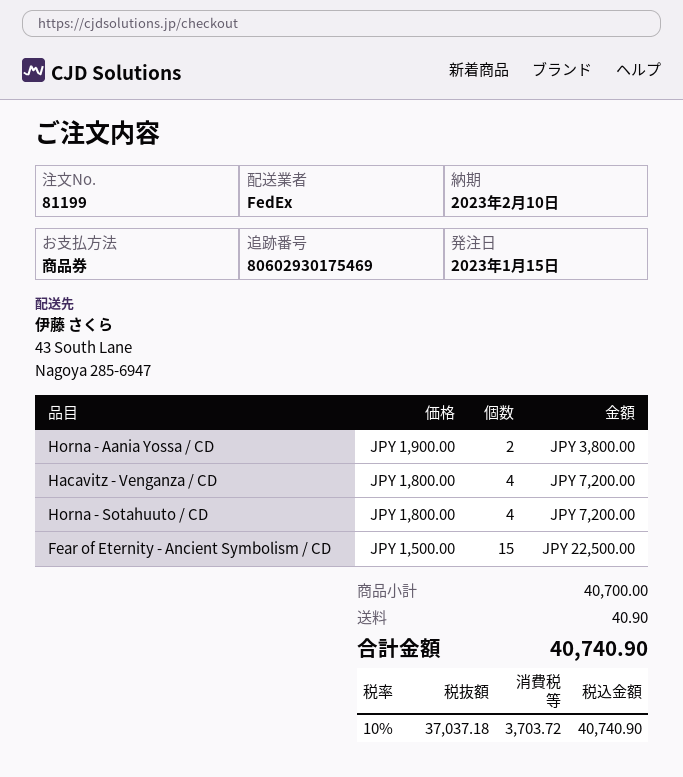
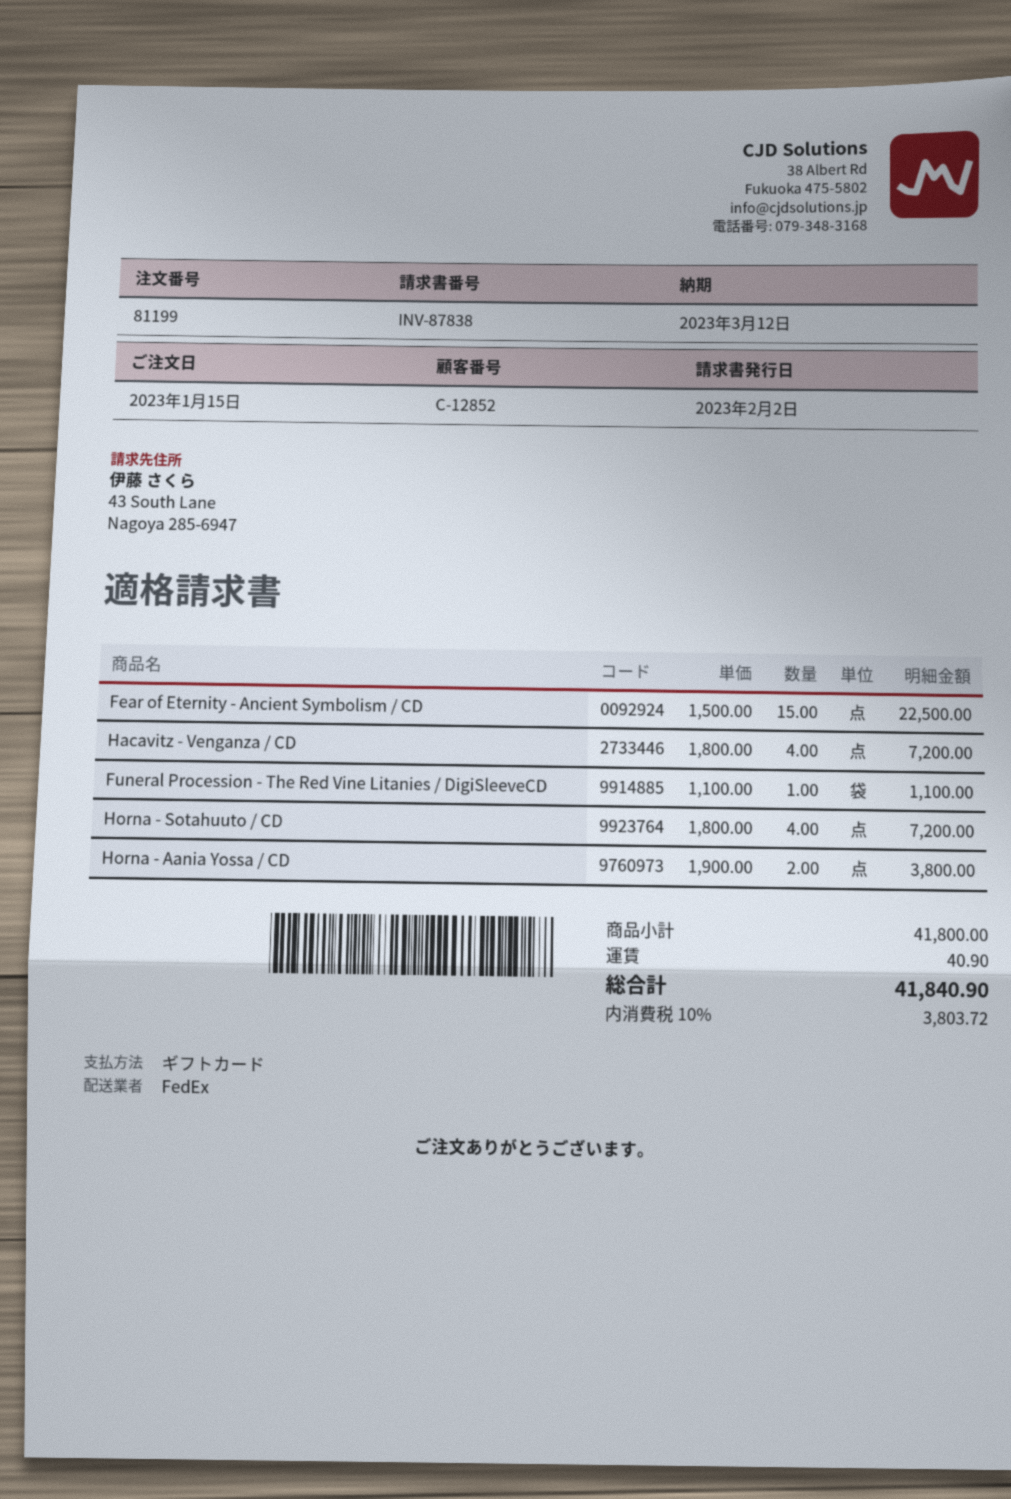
delivery date: 2023-02-10 -> 2023-03-12
Funeral Procession - The Red Vine Litanies / DigiSleeveCD: none -> 1 x 1100.00 = 1100.00
subtotal: 40700.00 -> 41800.00
tax: 10% = 3703.72 -> 10% = 3803.72
total: 40740.90 -> 41840.90

